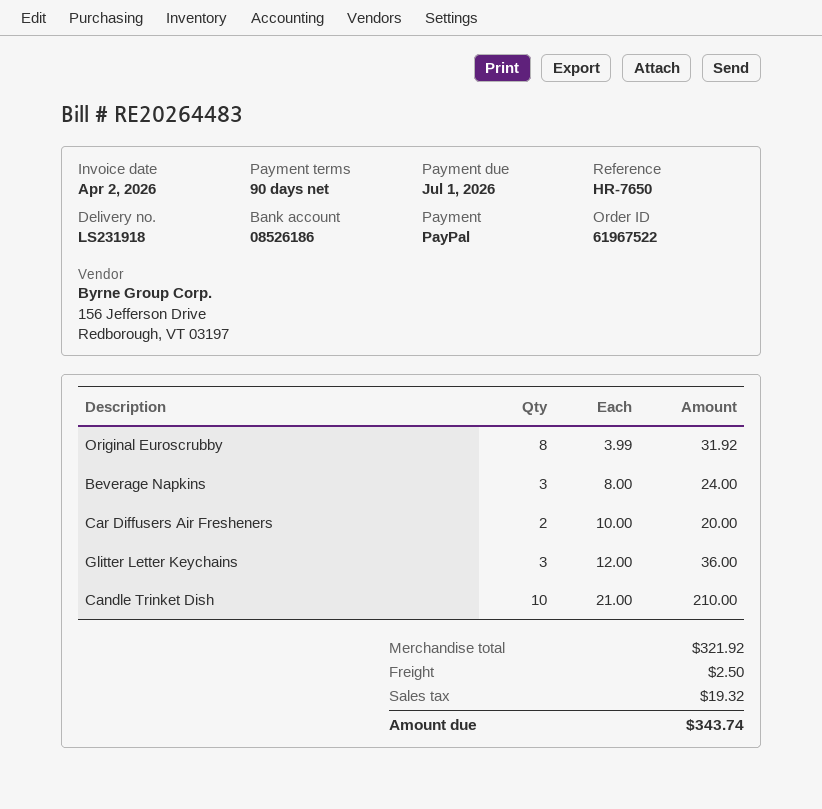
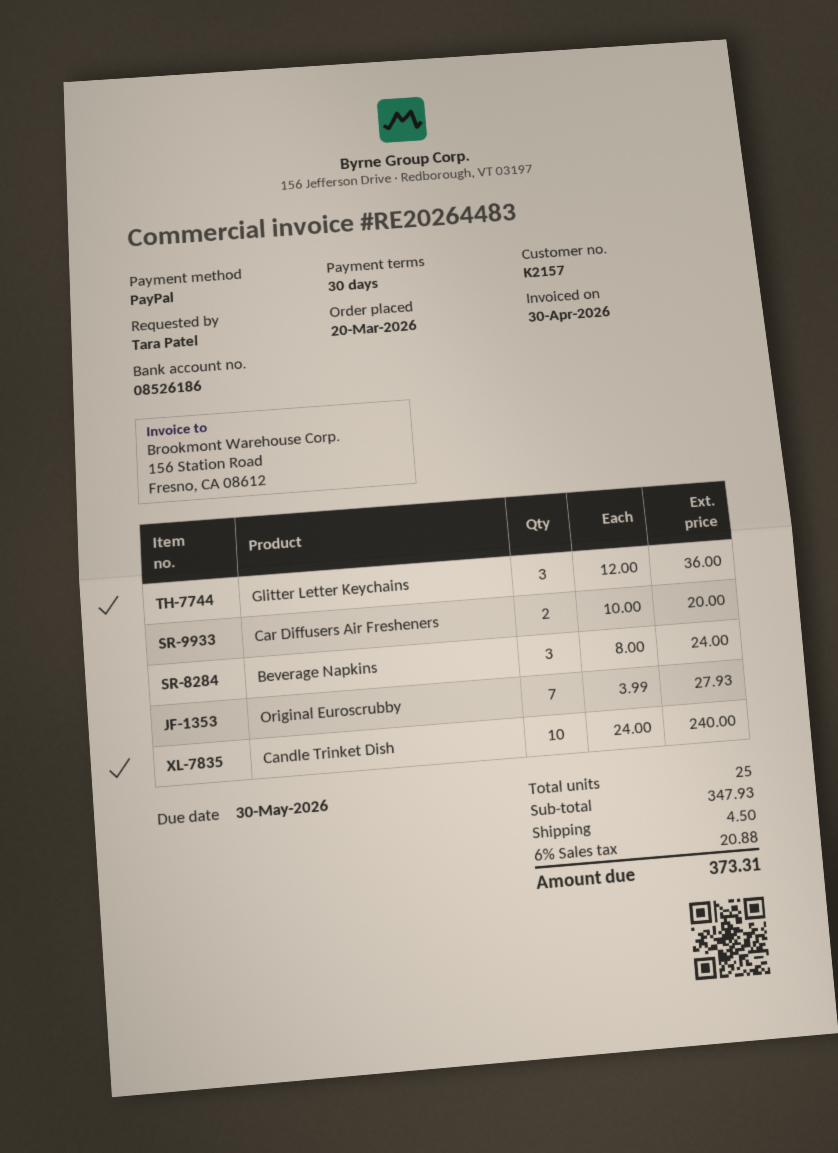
invoice date: 2026-04-02 -> 2026-04-30
payment terms: 90 days -> 30 days
due date: 2026-07-01 -> 2026-05-30
Original Euroscrubby: 8 x 3.99 = 31.92 -> 7 x 3.99 = 27.93
Candle Trinket Dish: 10 x 21.00 = 210.00 -> 10 x 24.00 = 240.00
subtotal: 321.92 -> 347.93
shipping: 2.50 -> 4.50
tax: 19.32 -> 20.88
total: 343.74 -> 373.31

